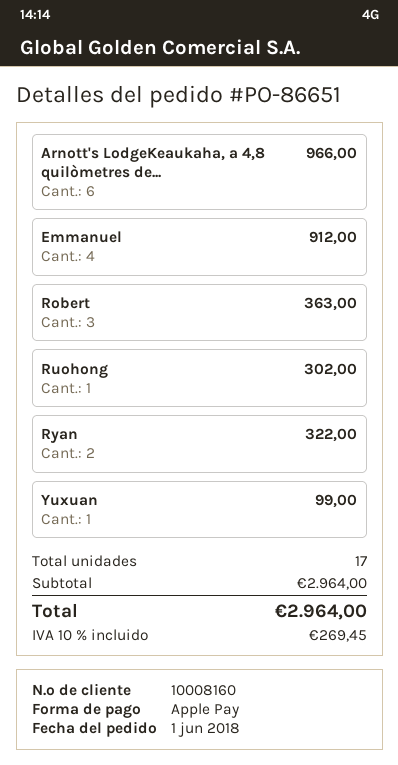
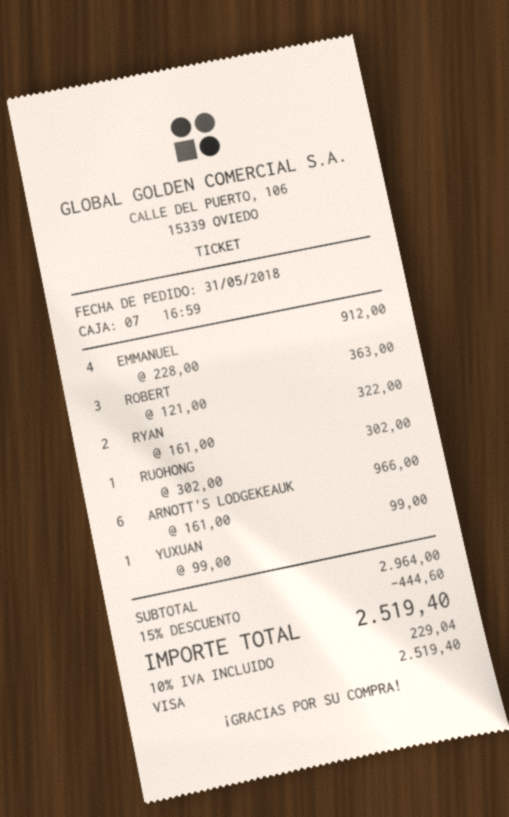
order date: 2018-06-01 -> 2018-05-31
payment method: Apple Pay -> Visa
discount: none -> 15% = 444.60
tax: 10% = 269.45 -> 10% = 229.04
total: 2964.00 -> 2519.40

